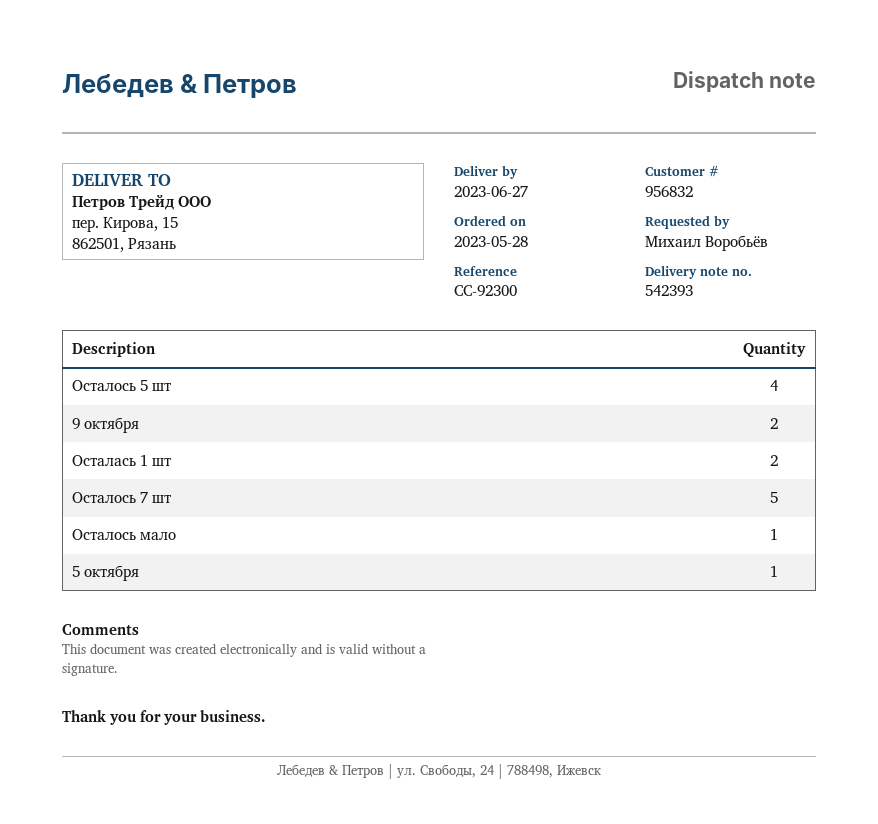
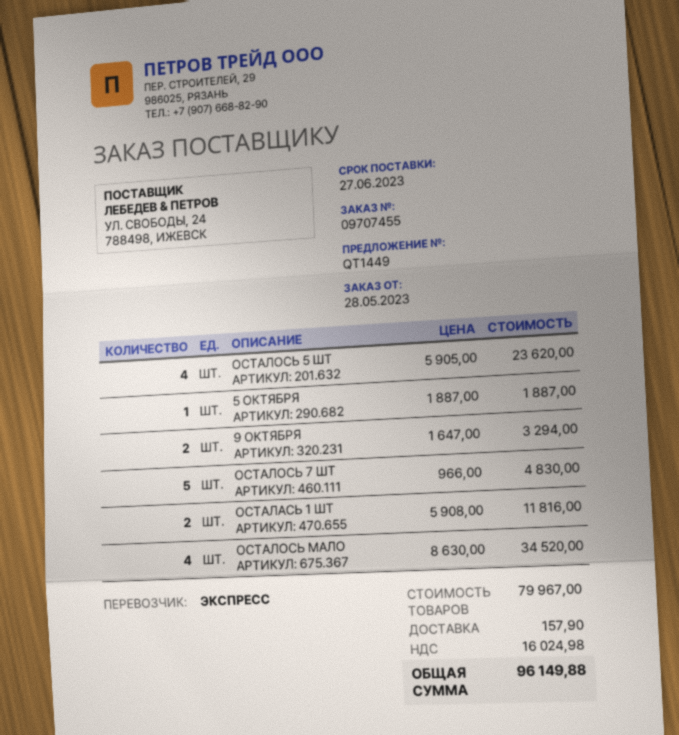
Осталось мало: 1 -> 4

